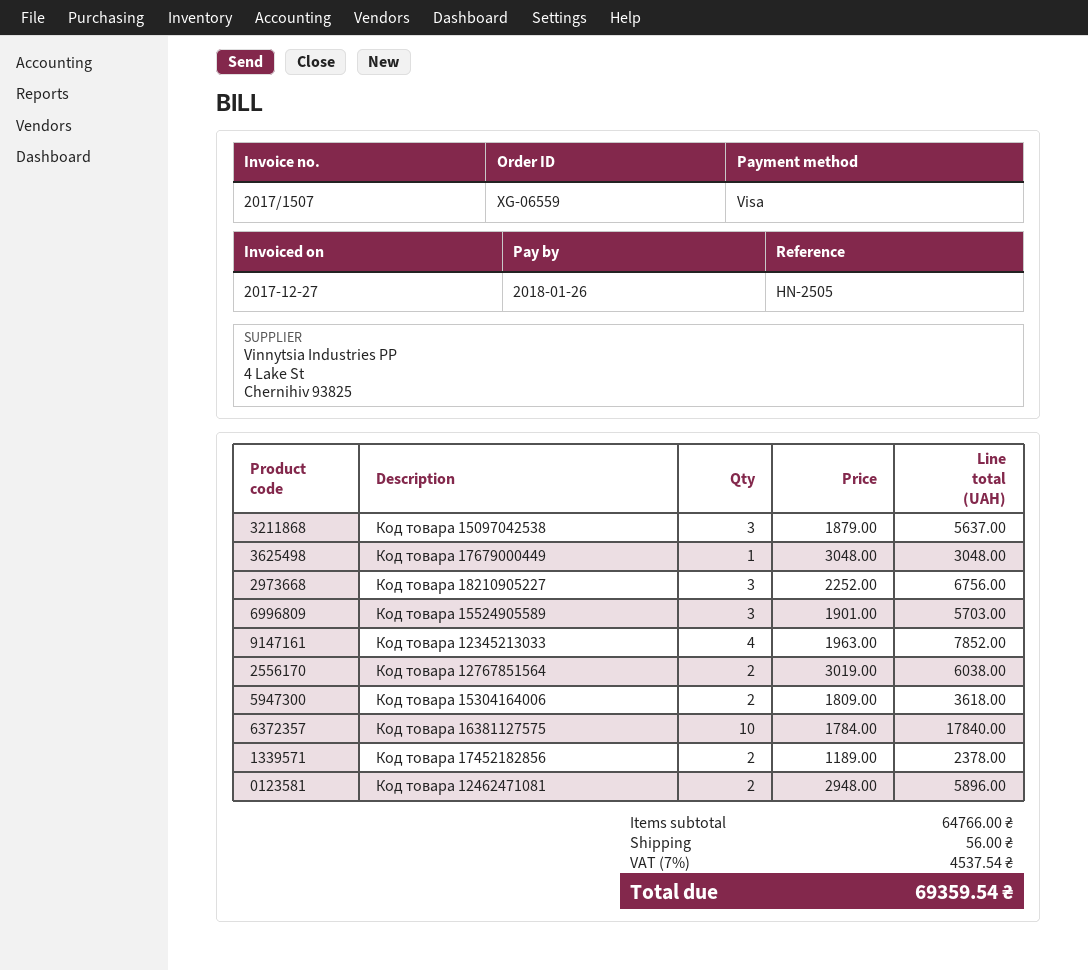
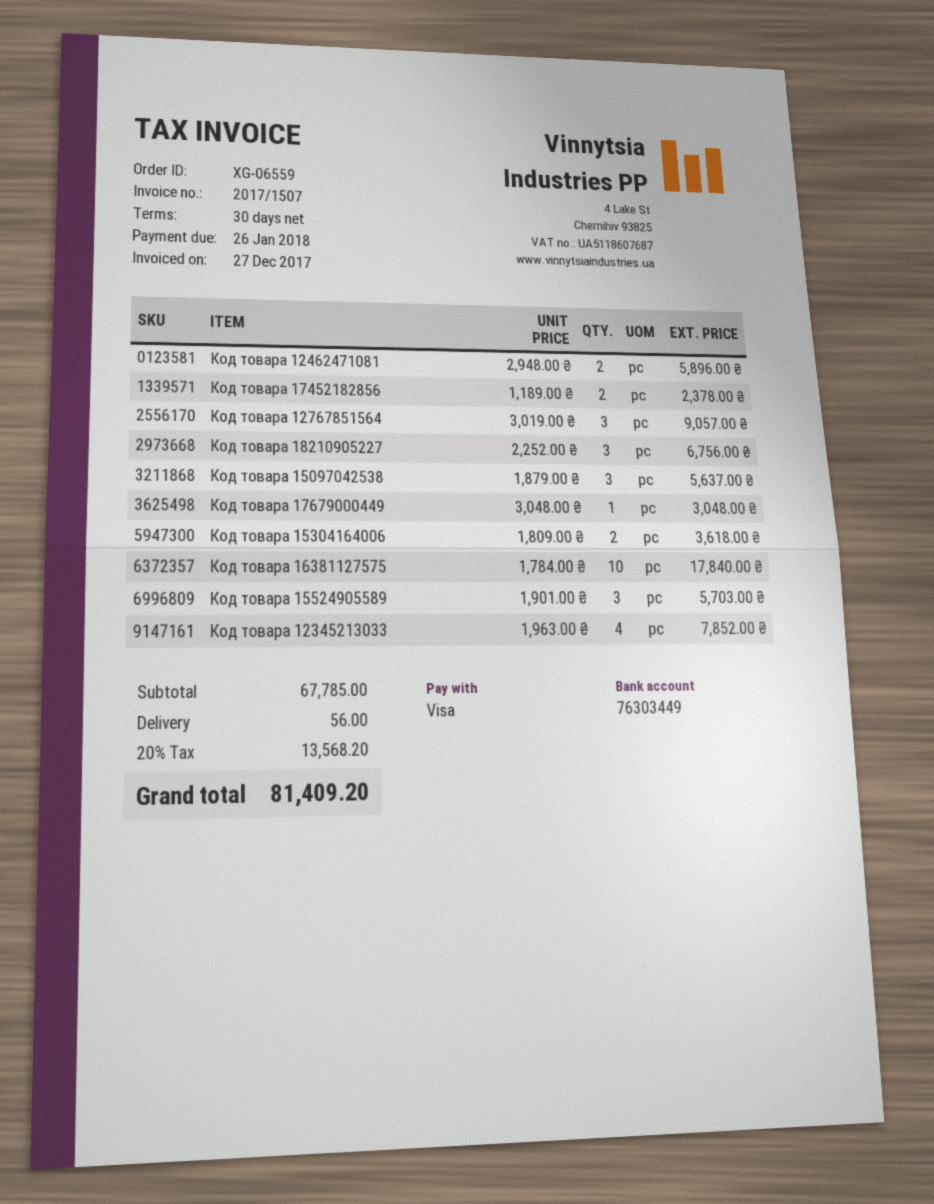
Код товара 12767851564: 2 x 3019.00 = 6038.00 -> 3 x 3019.00 = 9057.00
subtotal: 64766.00 -> 67785.00
tax: 7% = 4537.54 -> 20% = 13568.20
total: 69359.54 -> 81409.20

